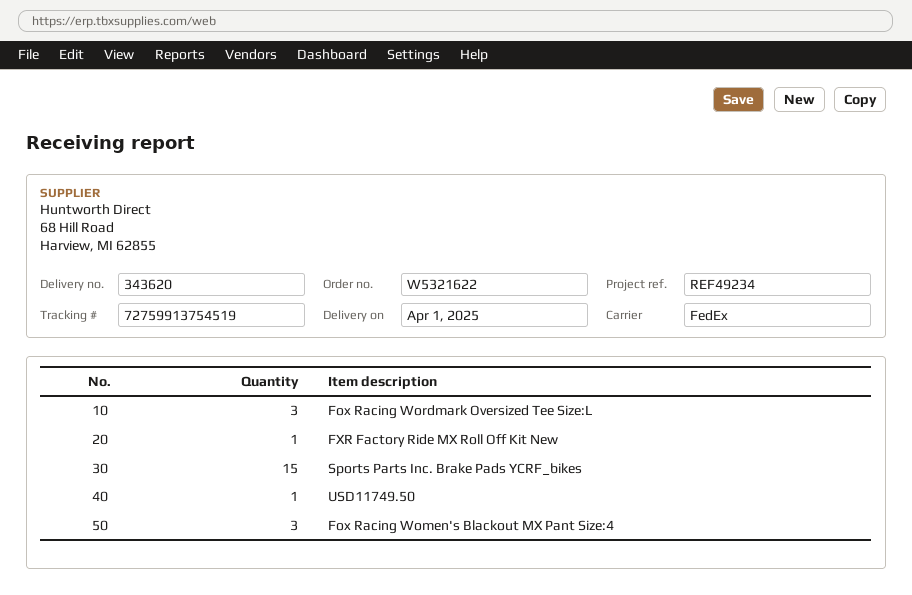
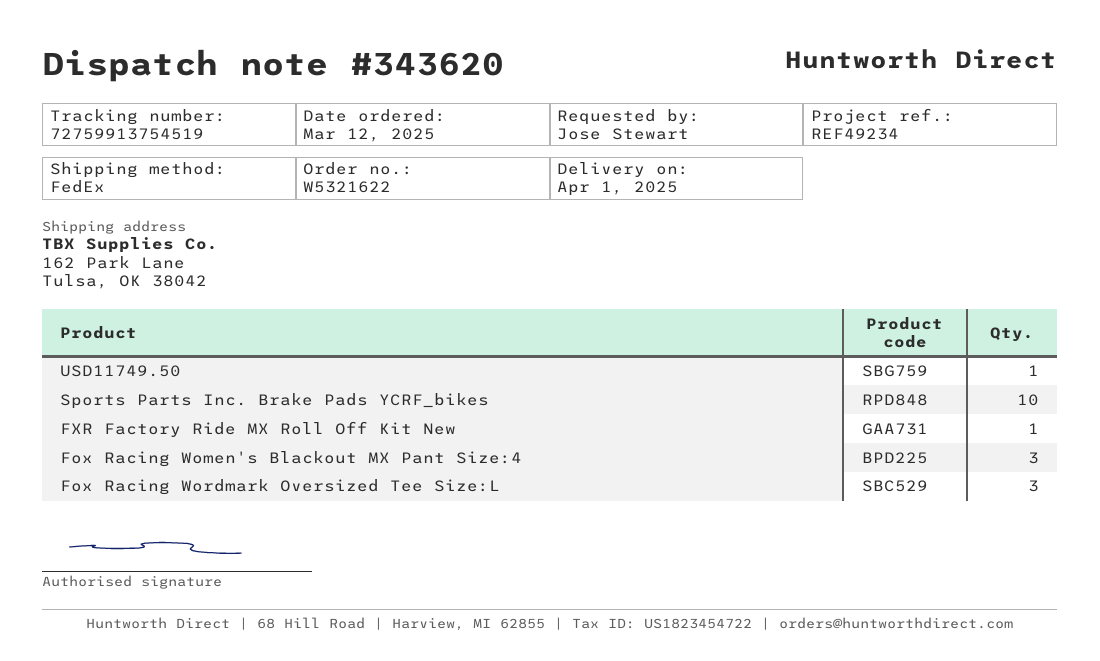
Sports Parts Inc. Brake Pads YCRF_bikes: 15 -> 10

